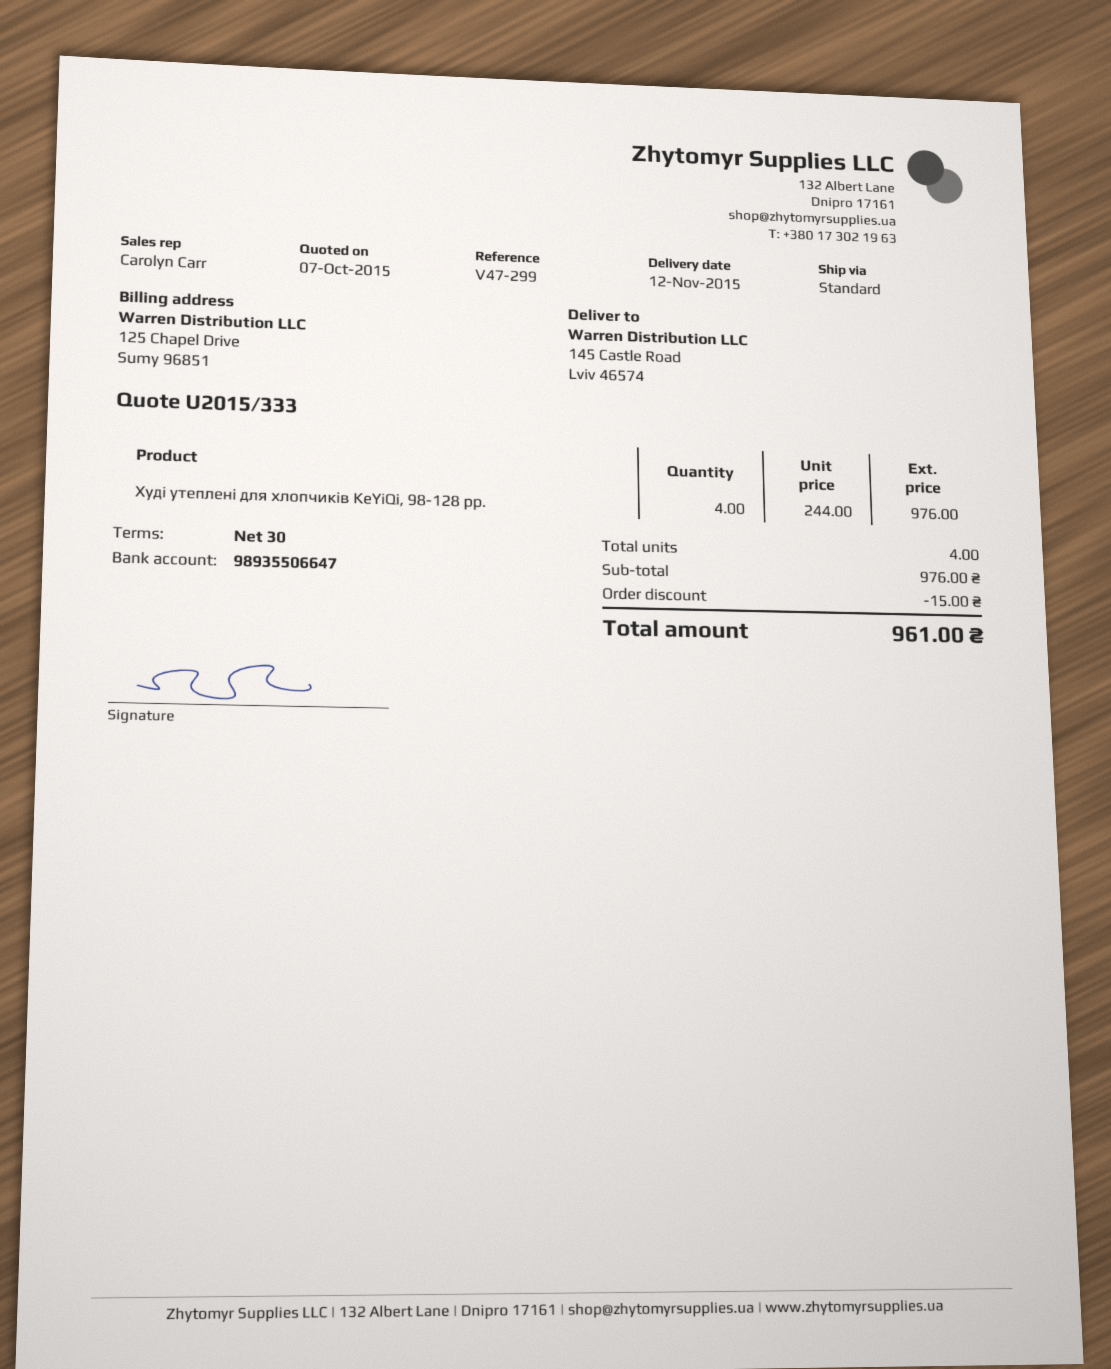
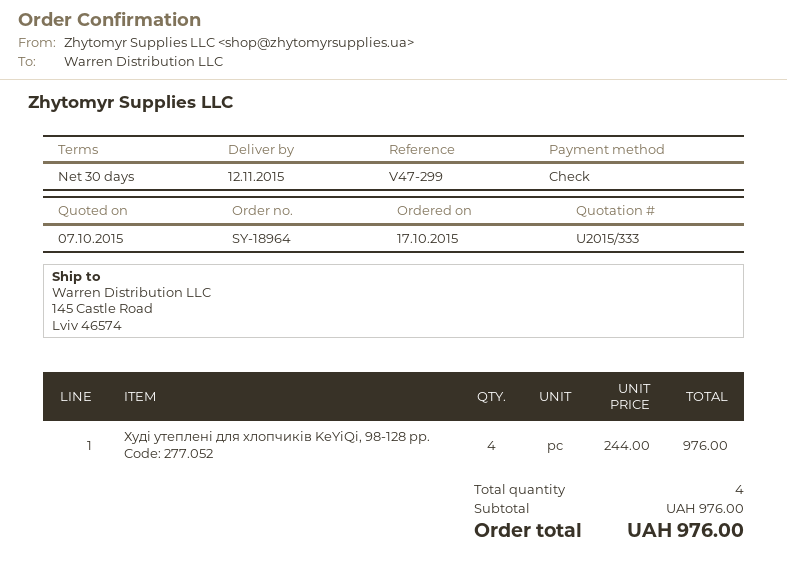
discount: 15.00 -> none
total: 961.00 -> 976.00

